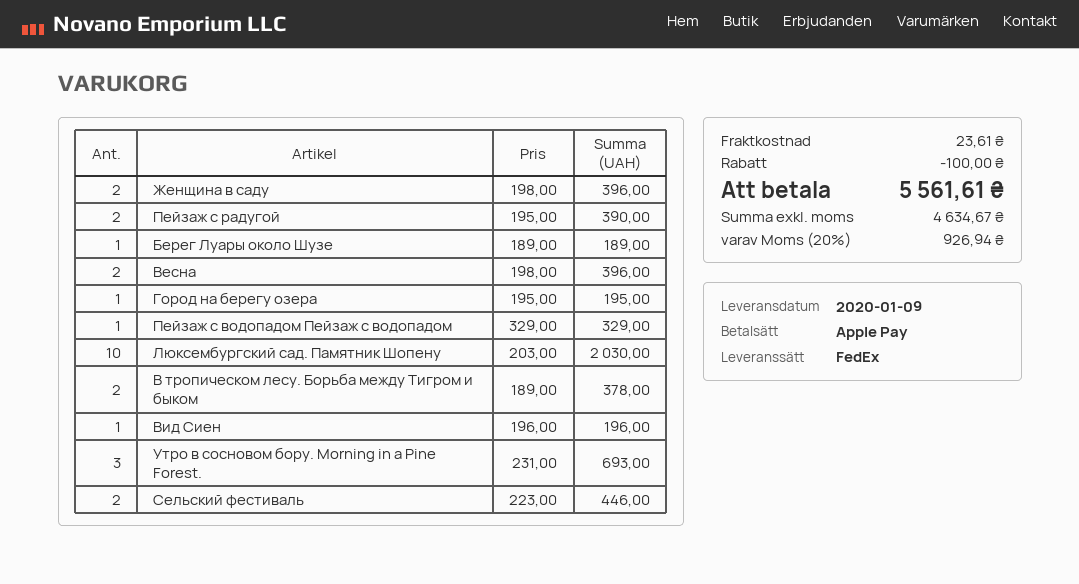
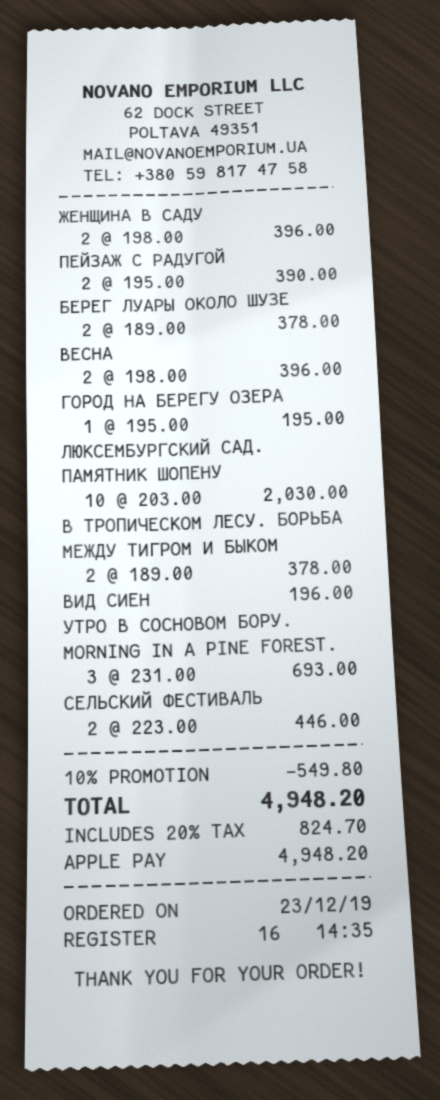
Берег Луары около Шузе: 1 x 189.00 = 189.00 -> 2 x 189.00 = 378.00
Пейзаж с водопадом Пейзаж с водопадом: 1 x 329.00 = 329.00 -> none
discount: 100.00 -> 549.80
shipping: 23.61 -> none
tax: 20% = 926.94 -> 20% = 824.70
total: 5561.61 -> 4948.20

